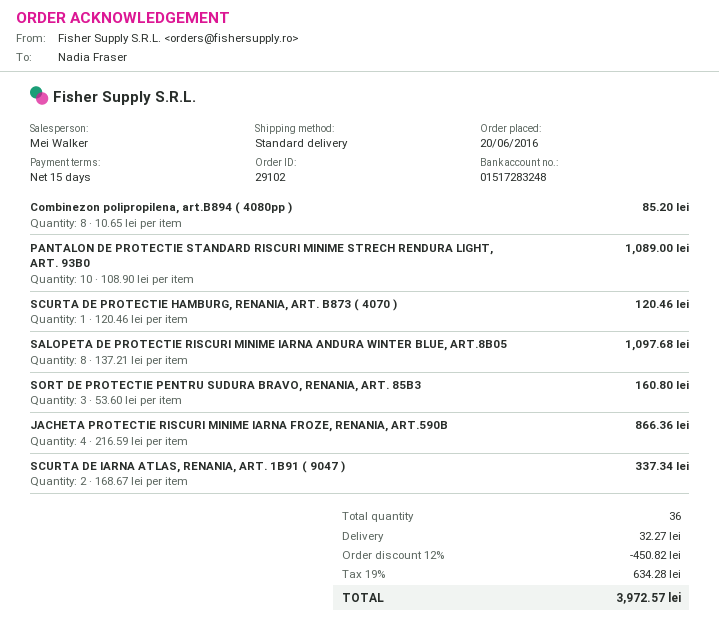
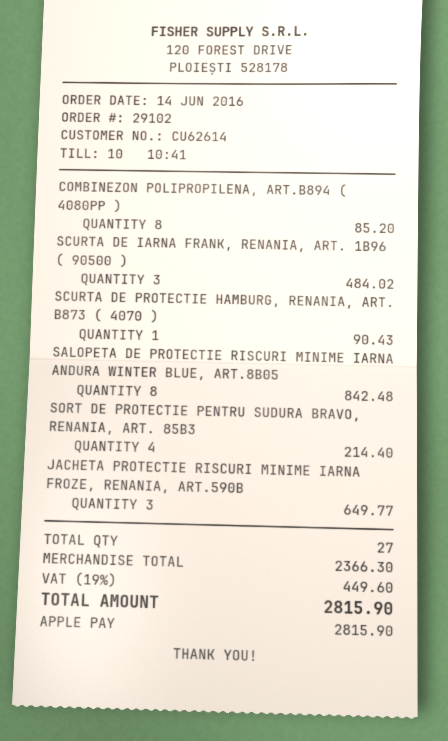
order date: 2016-06-20 -> 2016-06-14
PANTALON DE PROTECTIE STANDARD RISCURI MINIME STRECH RENDURA LIGHT, ART. 93B0: 10 for 1089.00 -> none
SCURTA DE PROTECTIE HAMBURG, RENANIA, ART. B873 ( 4070 ): 1 for 120.46 -> 1 for 90.43
SALOPETA DE PROTECTIE RISCURI MINIME IARNA ANDURA WINTER BLUE, ART.8B05: 8 for 1097.68 -> 8 for 842.48
SORT DE PROTECTIE PENTRU SUDURA BRAVO, RENANIA, ART. 85B3: 3 for 160.80 -> 4 for 214.40
JACHETA PROTECTIE RISCURI MINIME IARNA FROZE, RENANIA, ART.590B: 4 for 866.36 -> 3 for 649.77
SCURTA DE IARNA ATLAS, RENANIA, ART. 1B91 ( 9047 ): 2 for 337.34 -> none
SCURTA DE IARNA FRANK, RENANIA, ART. 1B96 ( 90500 ): none -> 3 for 484.02
total quantity: 36 -> 27
discount: 12% = 450.82 -> none
shipping: 32.27 -> none
tax: 19% = 634.28 -> 19% = 449.60
total: 3972.57 -> 2815.90

